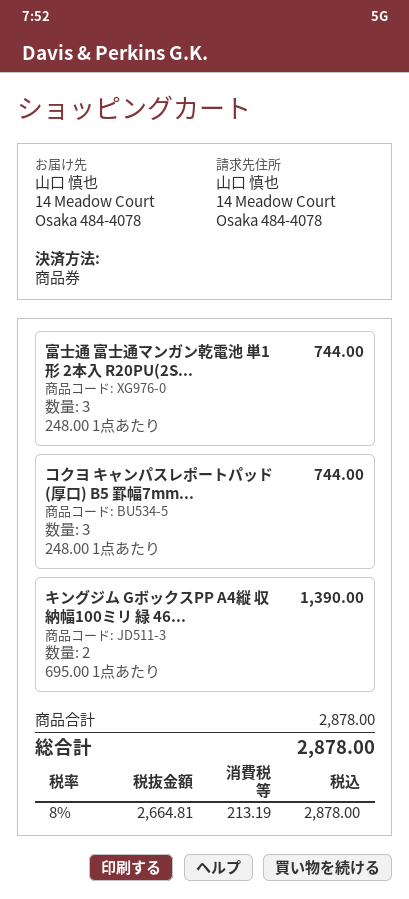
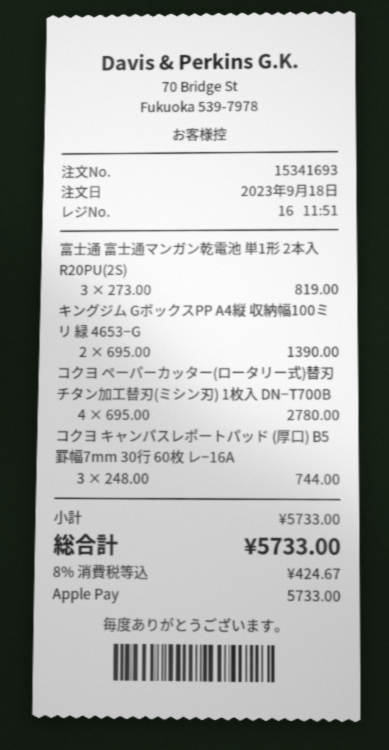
payment method: gift card -> Apple Pay
富士通 富士通マンガン乾電池 単1形 2本入 R20PU(2S...: 3 x 248.00 = 744.00 -> 3 x 273.00 = 819.00
コクヨ ペーパーカッター(ロータリー式)替刃 チタン加工替刃(ミシン刃) 1枚入 DN−T700B: none -> 4 x 695.00 = 2780.00
subtotal: 2878.00 -> 5733.00
tax: 8% = 213.19 -> 8% = 424.67
total: 2878.00 -> 5733.00

